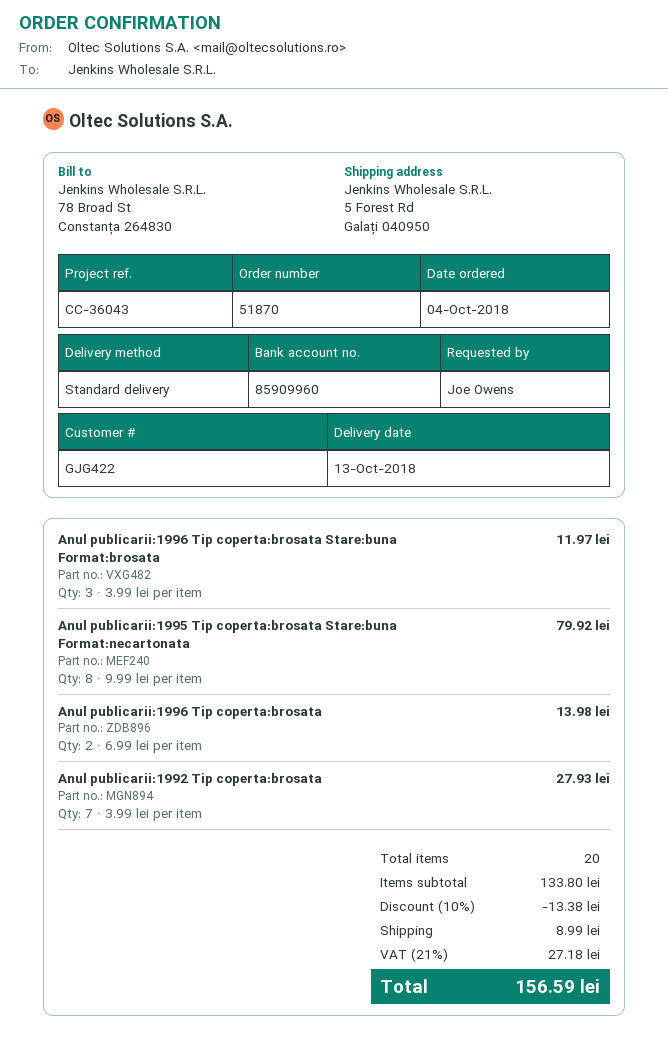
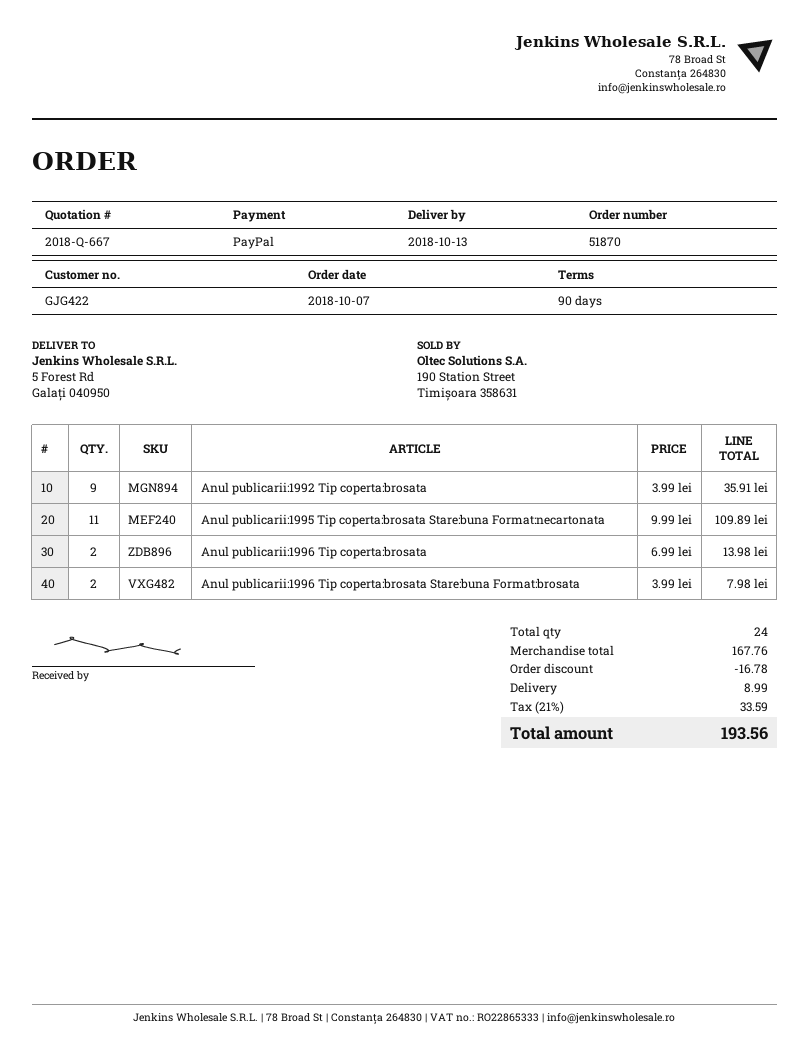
order date: 2018-10-04 -> 2018-10-07
Anul publicarii:1996 Tip coperta:brosata Stare:buna Format:brosata: 3 x 3.99 = 11.97 -> 2 x 3.99 = 7.98
Anul publicarii:1995 Tip coperta:brosata Stare:buna Format:necartonata: 8 x 9.99 = 79.92 -> 11 x 9.99 = 109.89
Anul publicarii:1992 Tip coperta:brosata: 7 x 3.99 = 27.93 -> 9 x 3.99 = 35.91
total quantity: 20 -> 24
subtotal: 133.80 -> 167.76
discount: 13.38 -> 16.78
tax: 21% = 27.18 -> 21% = 33.59
total: 156.59 -> 193.56

